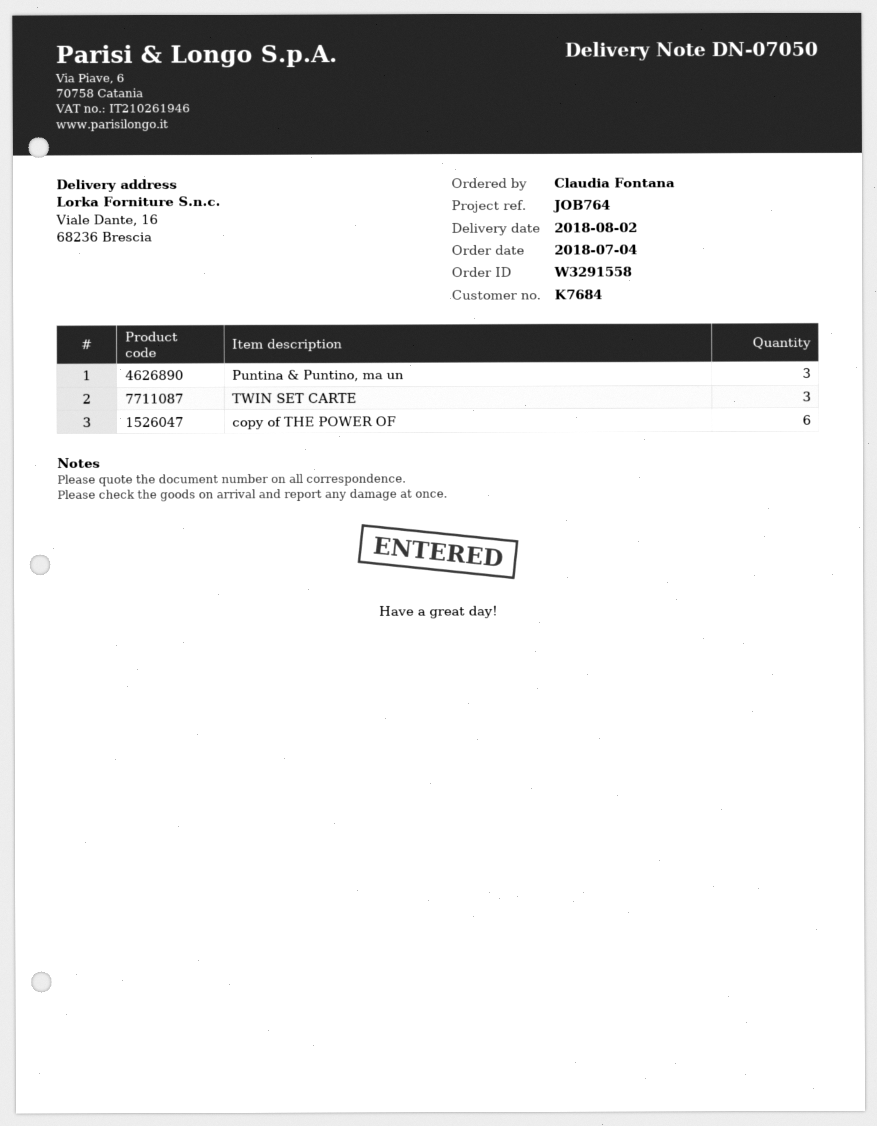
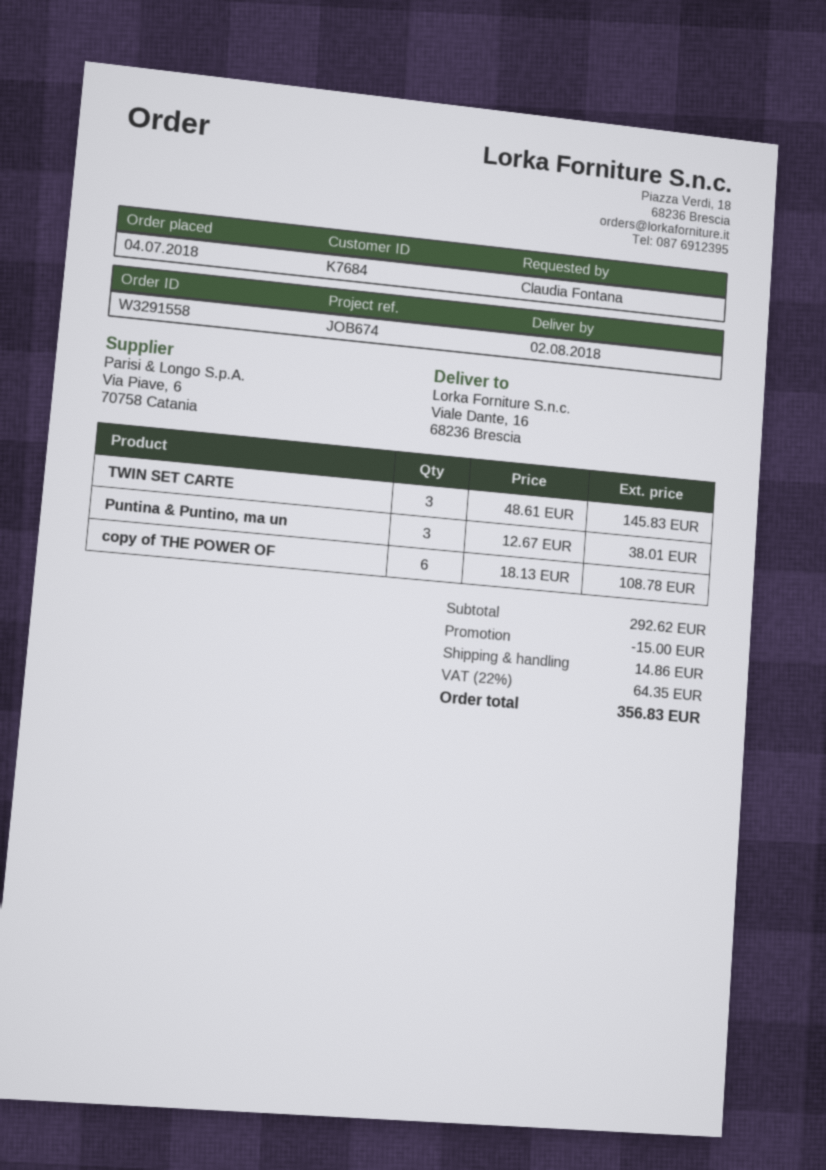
reference: JOB764 -> JOB674

